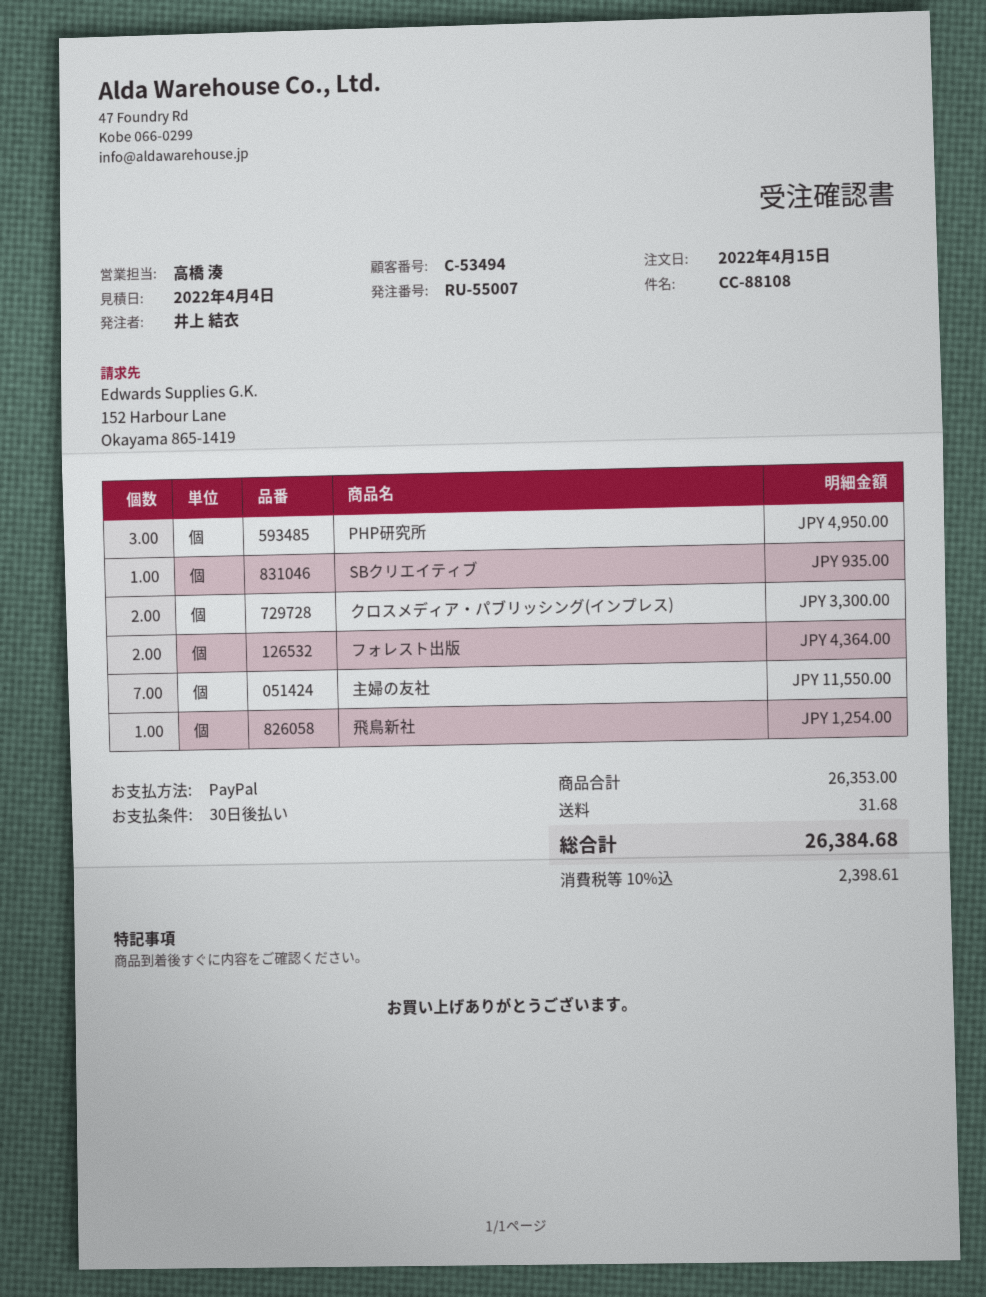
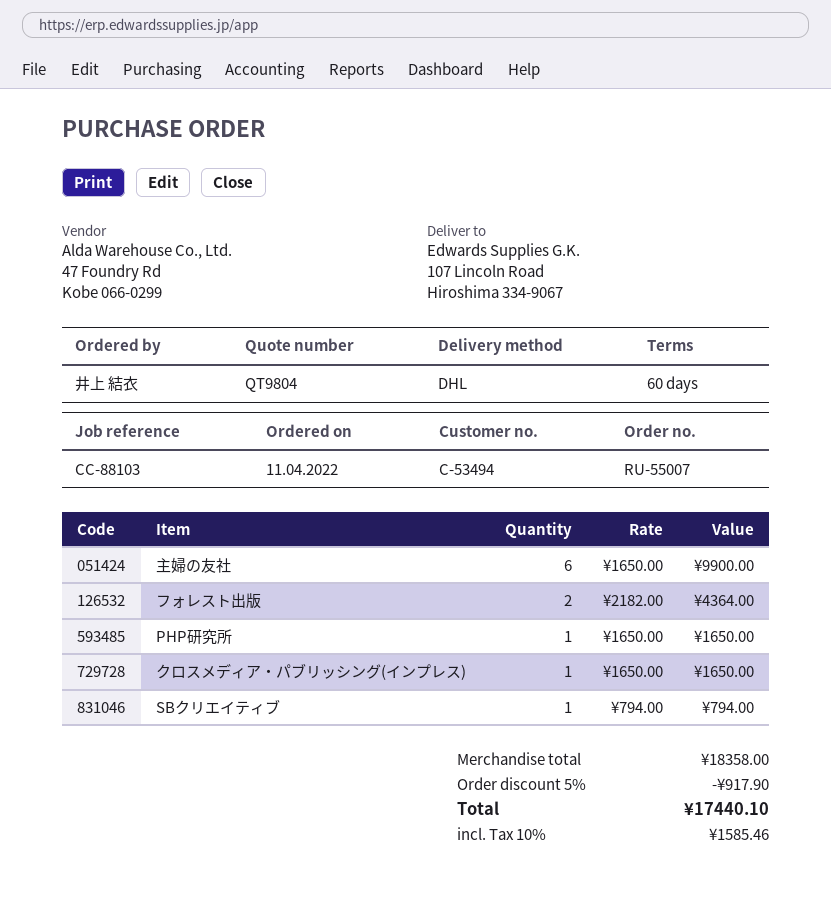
order date: 2022-04-15 -> 2022-04-11
payment terms: 30 days -> 60 days
reference: CC-88108 -> CC-88103
PHP研究所: 3 for 4950.00 -> 1 for 1650.00
SBクリエイティブ: 1 for 935.00 -> 1 for 794.00
クロスメディア・パブリッシング(インプレス): 2 for 3300.00 -> 1 for 1650.00
主婦の友社: 7 for 11550.00 -> 6 for 9900.00
飛鳥新社: 1 for 1254.00 -> none
subtotal: 26353.00 -> 18358.00
discount: none -> 5% = 917.90
shipping: 31.68 -> none
tax: 10% = 2398.61 -> 10% = 1585.46
total: 26384.68 -> 17440.10

